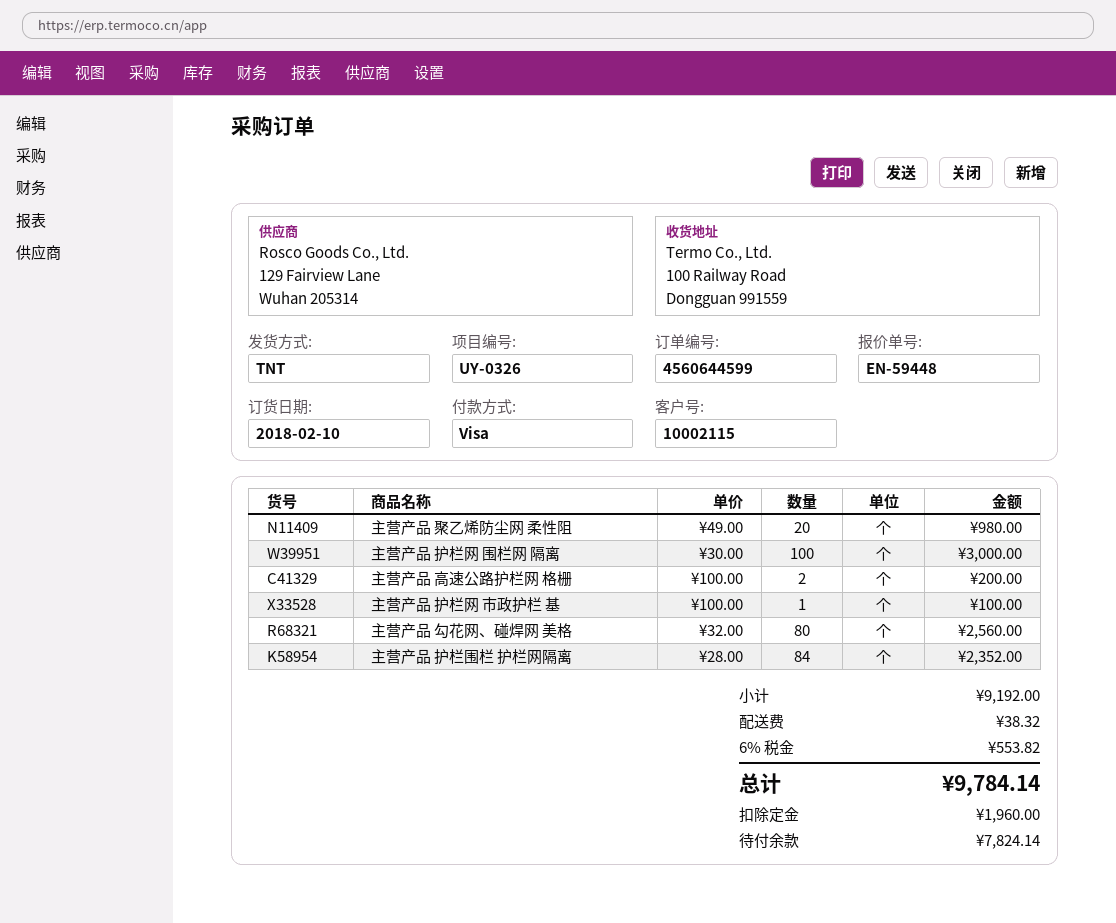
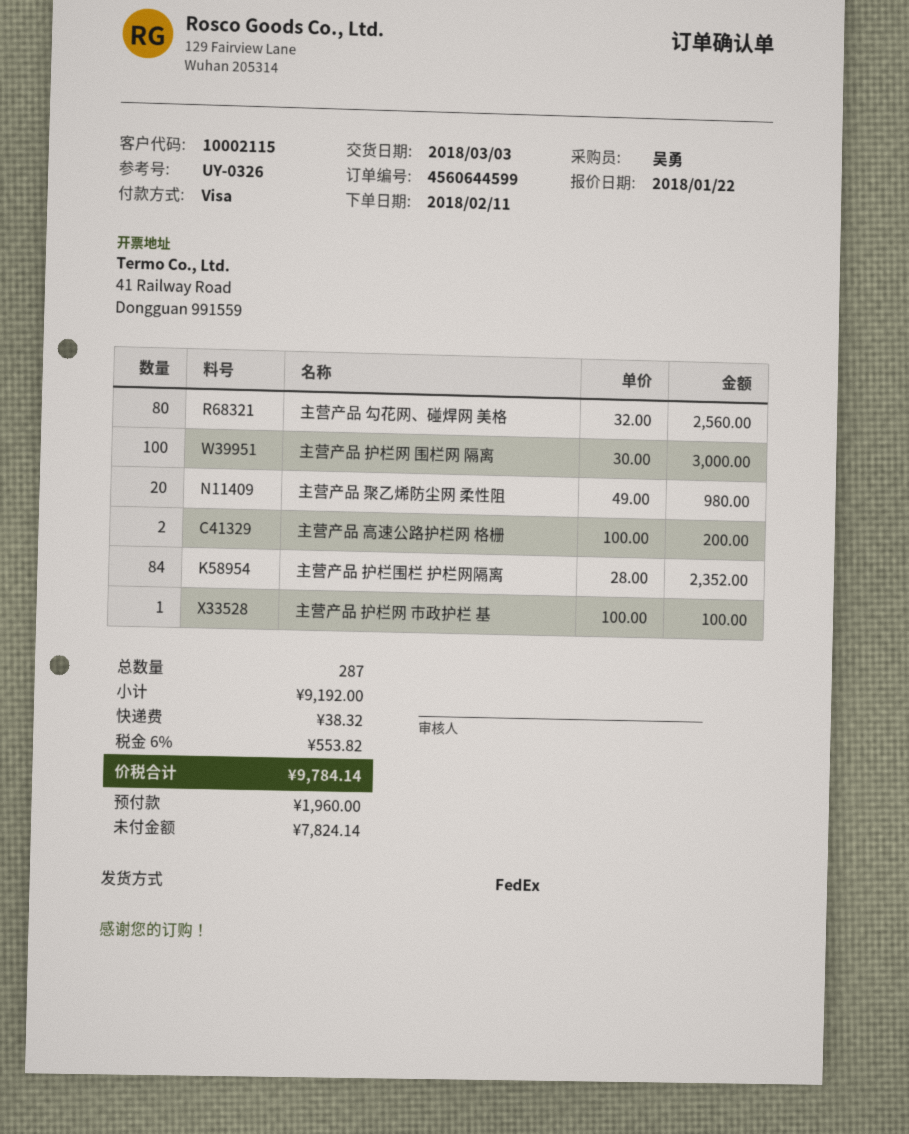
order date: 2018-02-10 -> 2018-02-11
shipping method: TNT -> FedEx

